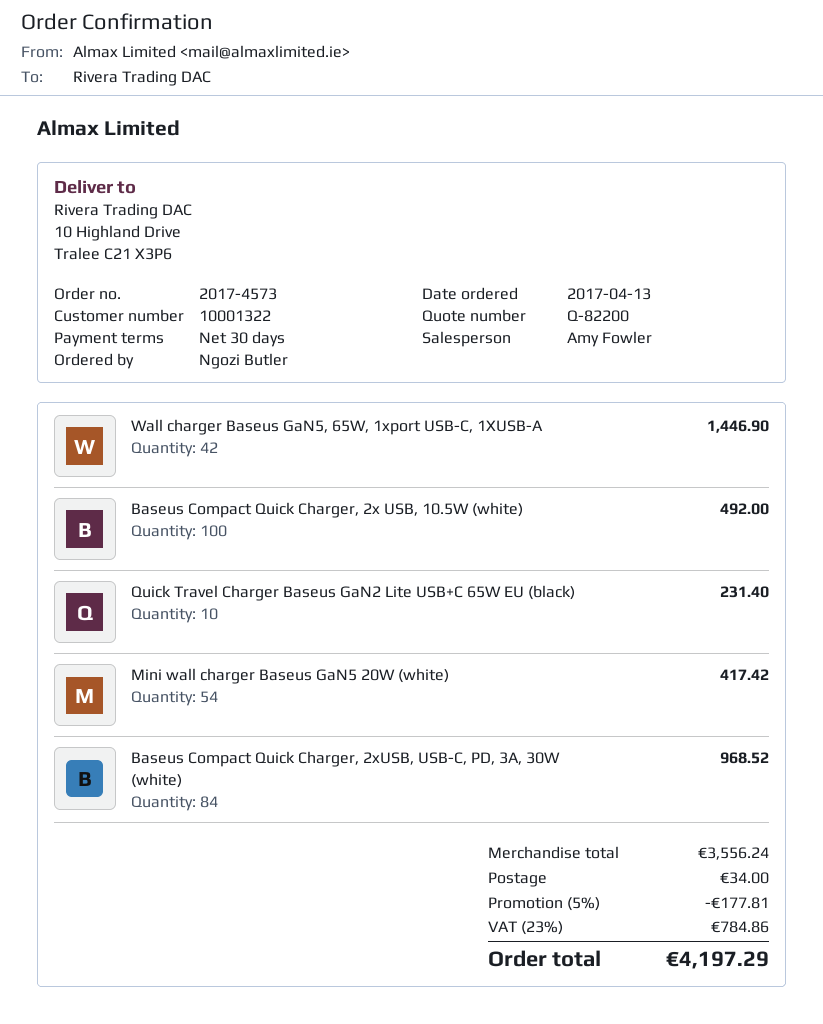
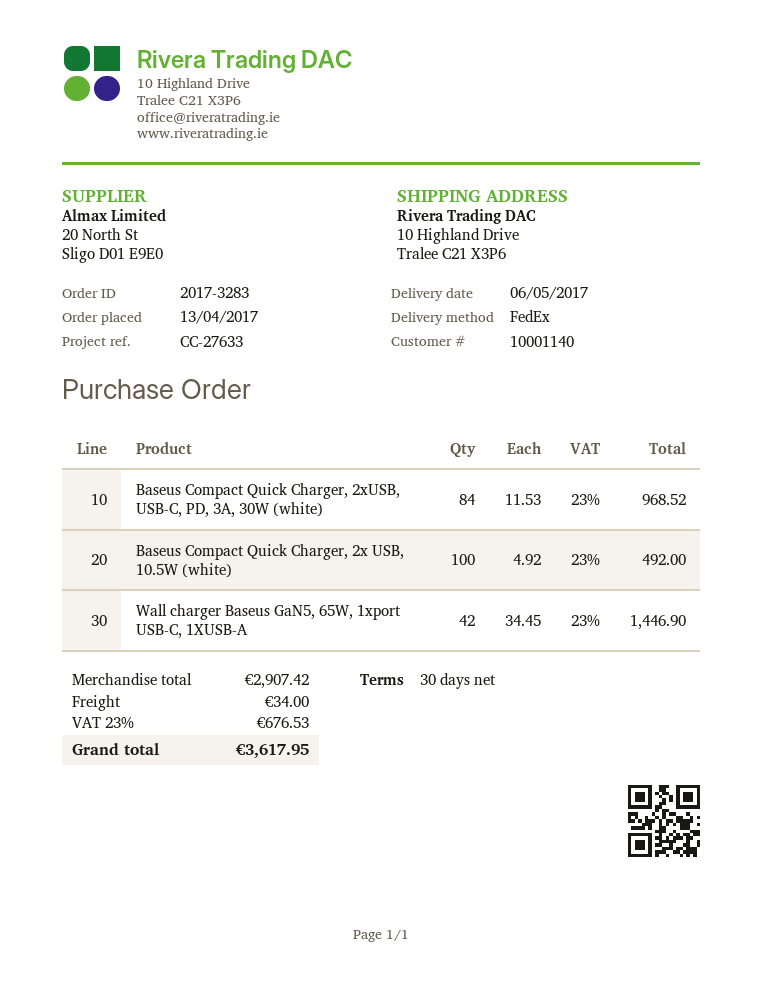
order number: 2017-4573 -> 2017-3283
customer number: 10001322 -> 10001140
Quick Travel Charger Baseus GaN2 Lite USB+C 65W EU (black): 10 for 231.40 -> none
Mini wall charger Baseus GaN5 20W (white): 54 for 417.42 -> none
subtotal: 3556.24 -> 2907.42
discount: 5% = 177.81 -> none
tax: 23% = 784.86 -> 23% = 676.53
total: 4197.29 -> 3617.95

